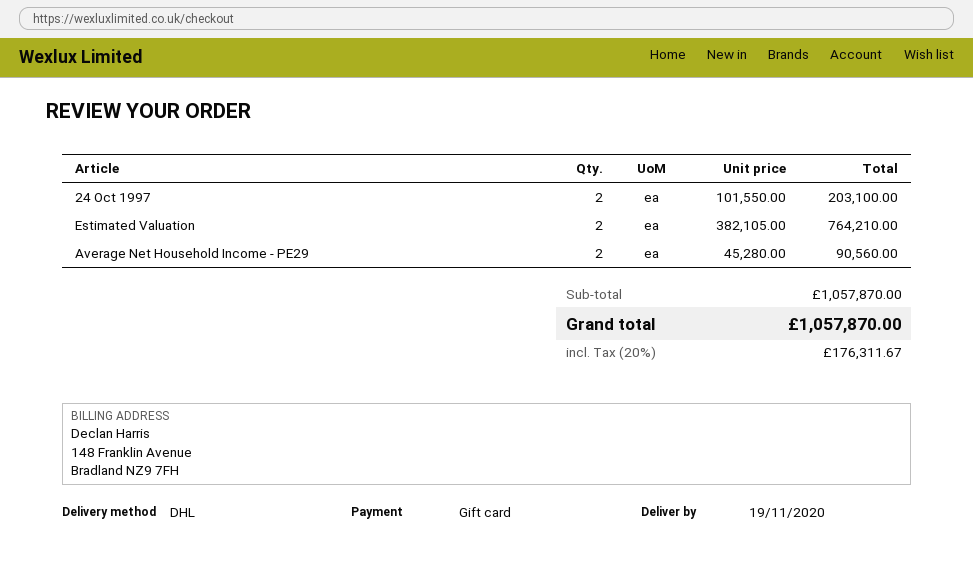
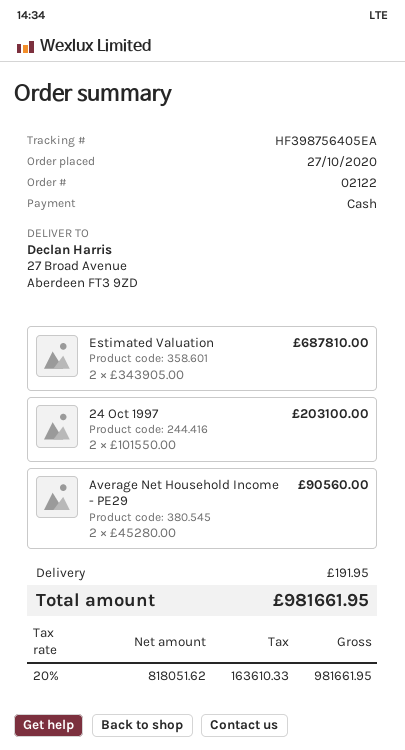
payment method: gift card -> cash
Estimated Valuation: 2 x 382105.00 = 764210.00 -> 2 x 343905.00 = 687810.00
shipping: none -> 191.95
tax: 20% = 176311.67 -> 20% = 163610.33
total: 1057870.00 -> 981661.95

